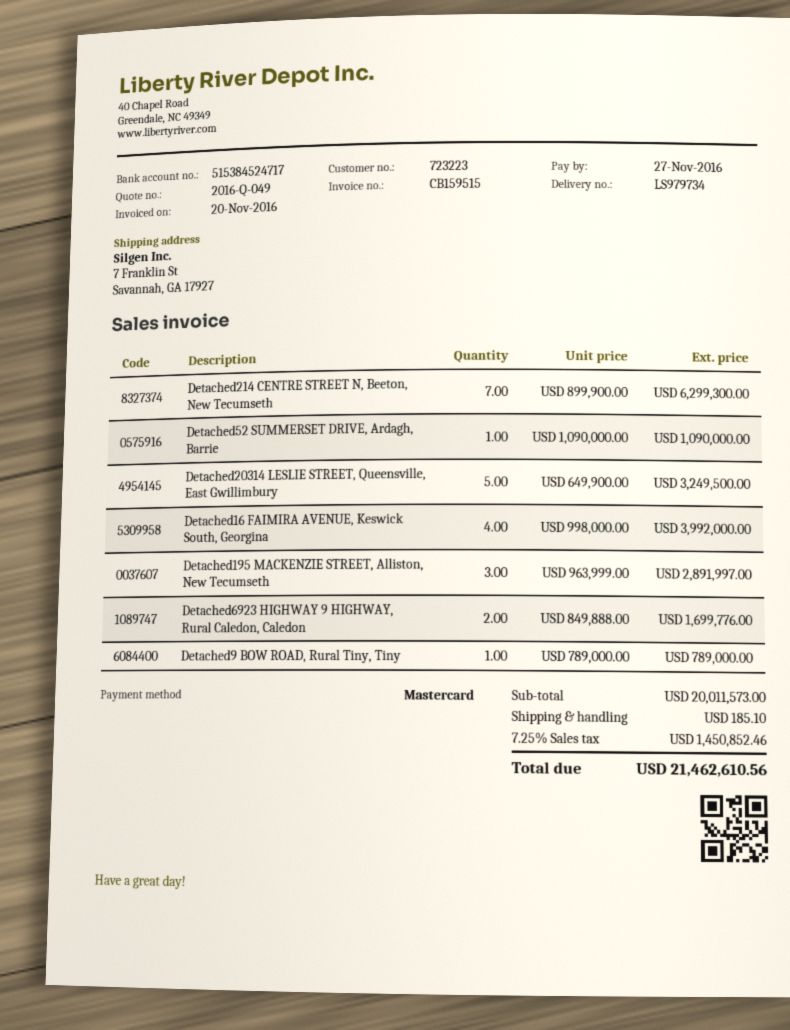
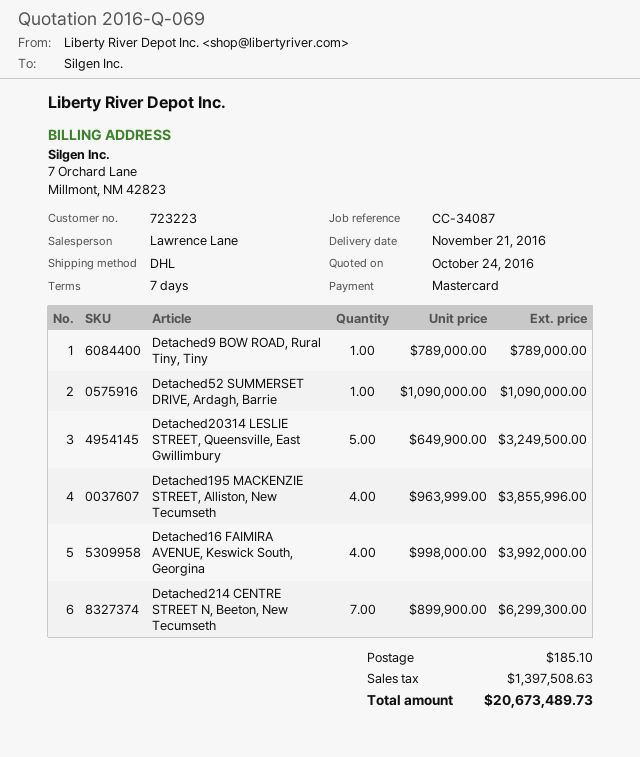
quote number: 2016-Q-049 -> 2016-Q-069
Detached195 MACKENZIE STREET, Alliston, New Tecumseth: 3 x 963999.00 = 2891997.00 -> 4 x 963999.00 = 3855996.00
Detached6923 HIGHWAY 9 HIGHWAY, Rural Caledon, Caledon: 2 x 849888.00 = 1699776.00 -> none
tax: 1450852.46 -> 1397508.63
total: 21462610.56 -> 20673489.73

